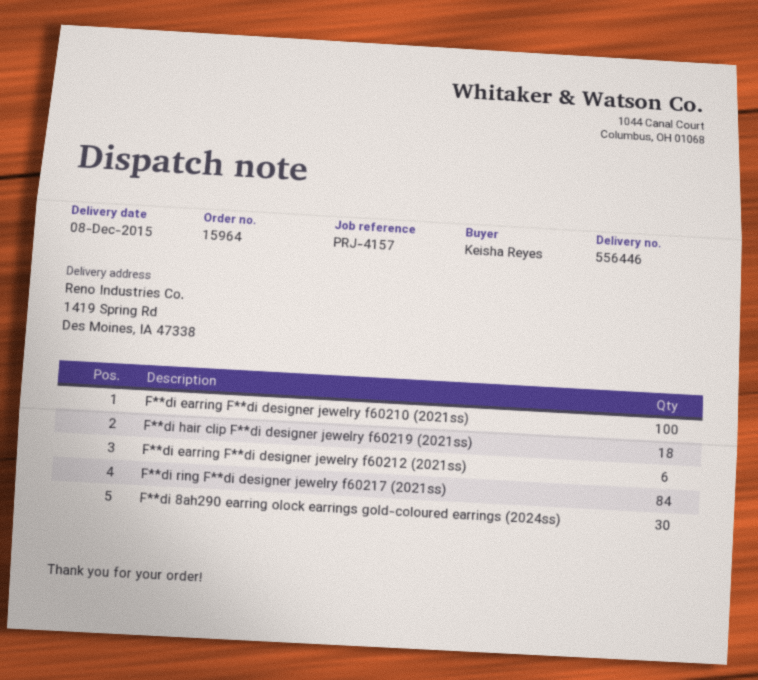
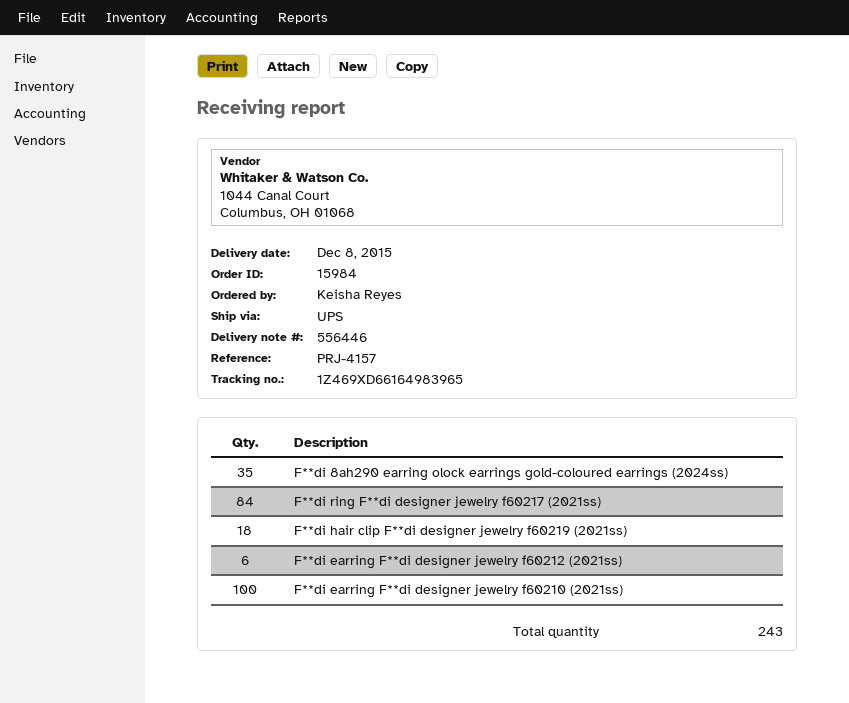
order number: 15964 -> 15984
F**di 8ah290 earring olock earrings gold-coloured earrings (2024ss): 30 -> 35

